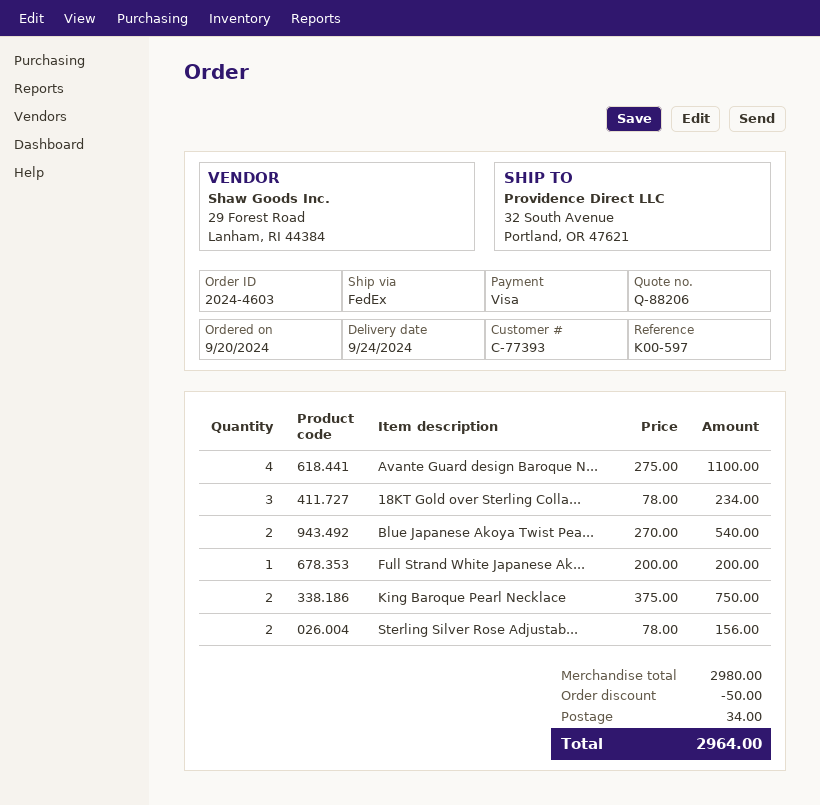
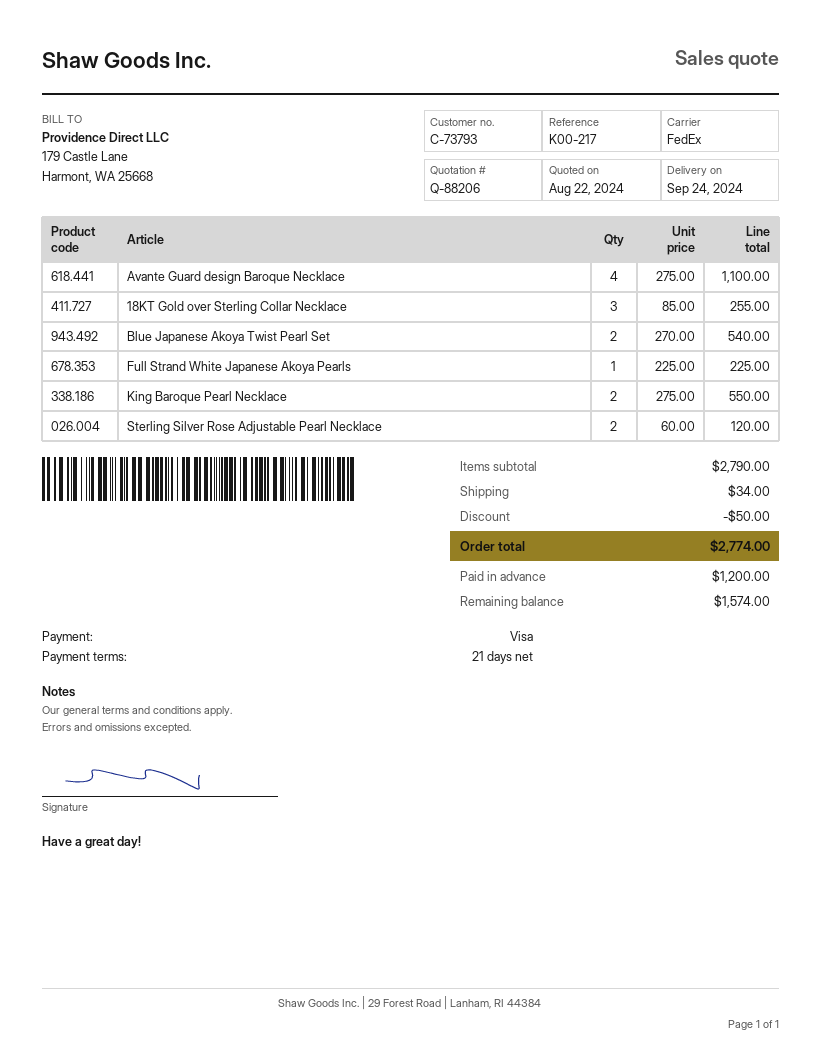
customer number: C-77393 -> C-73793
reference: K00-597 -> K00-217
18KT Gold over Sterling Colla...: 3 x 78.00 = 234.00 -> 3 x 85.00 = 255.00
Full Strand White Japanese Ak...: 1 x 200.00 = 200.00 -> 1 x 225.00 = 225.00
King Baroque Pearl Necklace: 2 x 375.00 = 750.00 -> 2 x 275.00 = 550.00
Sterling Silver Rose Adjustab...: 2 x 78.00 = 156.00 -> 2 x 60.00 = 120.00
subtotal: 2980.00 -> 2790.00
total: 2964.00 -> 2774.00

